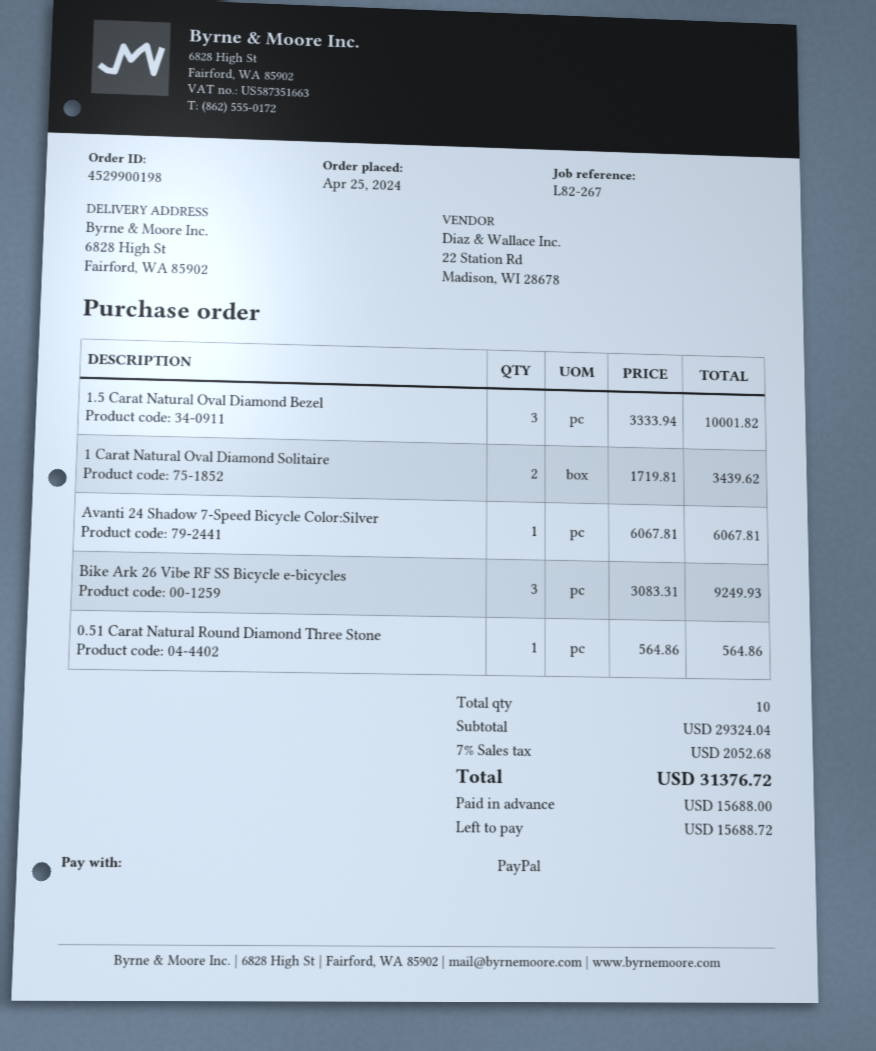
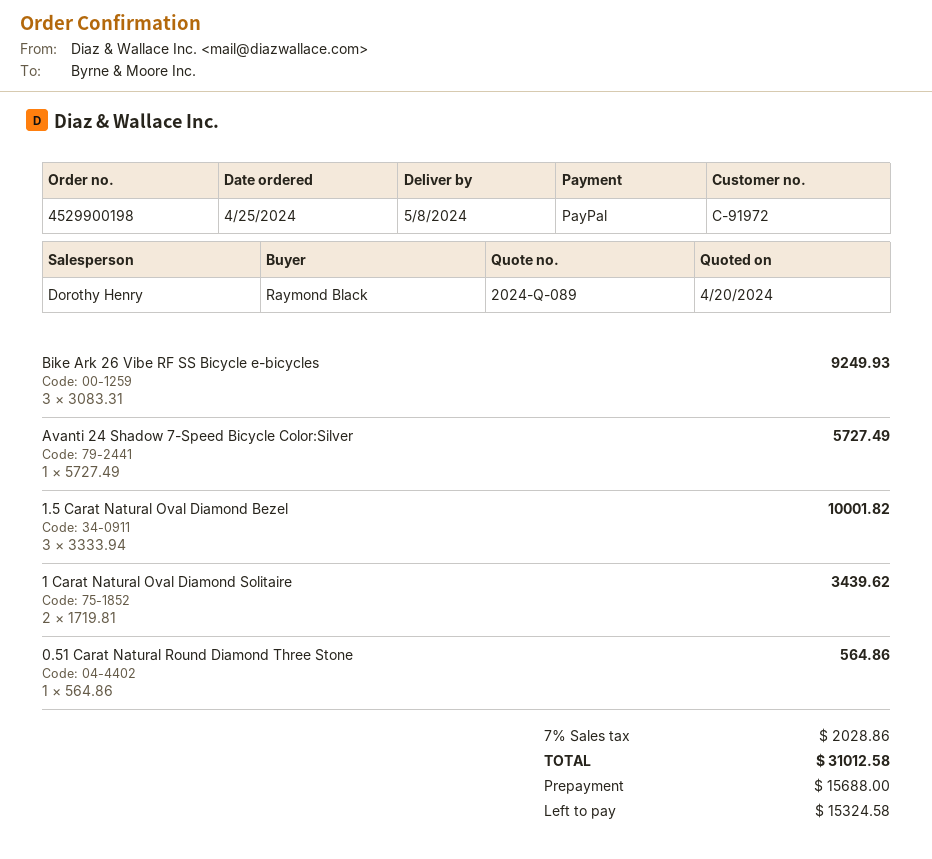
Avanti 24 Shadow 7-Speed Bicycle Color:Silver: 1 x 6067.81 = 6067.81 -> 1 x 5727.49 = 5727.49
tax: 7% = 2052.68 -> 7% = 2028.86
total: 31376.72 -> 31012.58
balance: 15688.72 -> 15324.58

